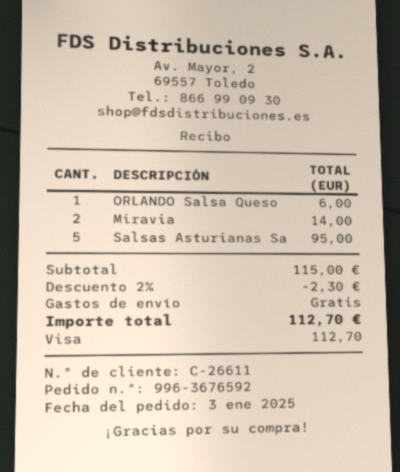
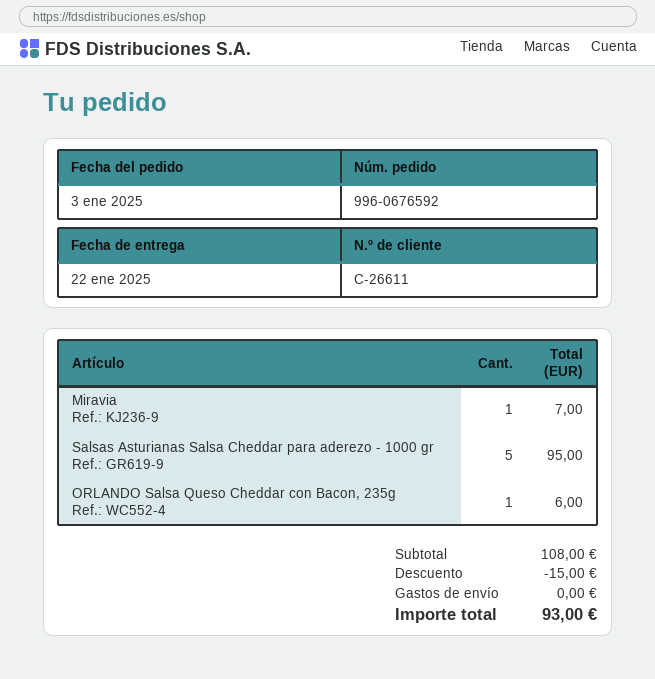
order number: 996-3676592 -> 996-0676592
Miravia: 2 for 14.00 -> 1 for 7.00
subtotal: 115.00 -> 108.00
discount: 2.30 -> 15.00
total: 112.70 -> 93.00

